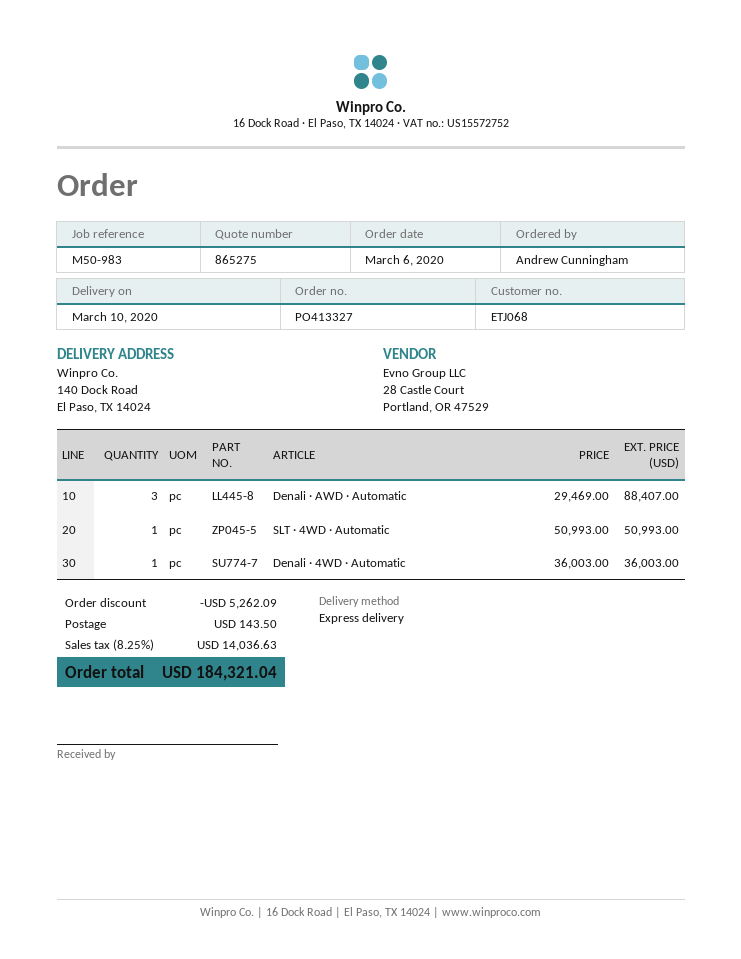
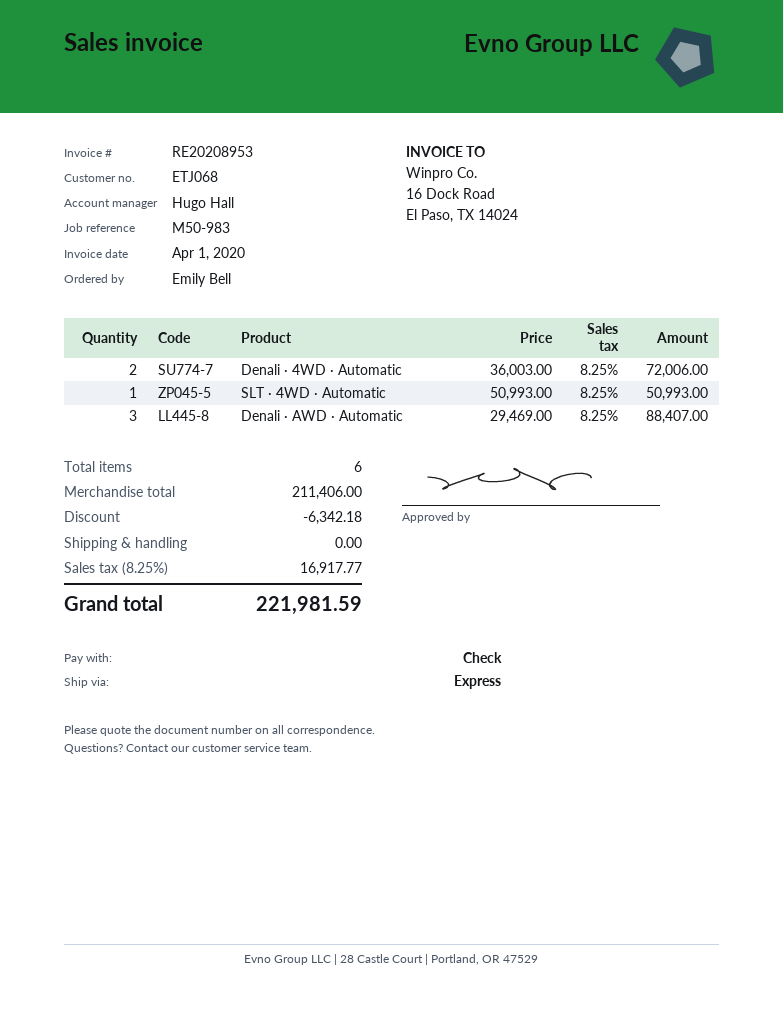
ordered by: Andrew Cunningham -> Emily Bell
Denali · 4WD · Automatic: 1 x 36003.00 = 36003.00 -> 2 x 36003.00 = 72006.00
discount: 5262.09 -> 6342.18
shipping: 143.50 -> 0.00
tax: 8.25% = 14036.63 -> 8.25% = 16917.77
total: 184321.04 -> 221981.59

